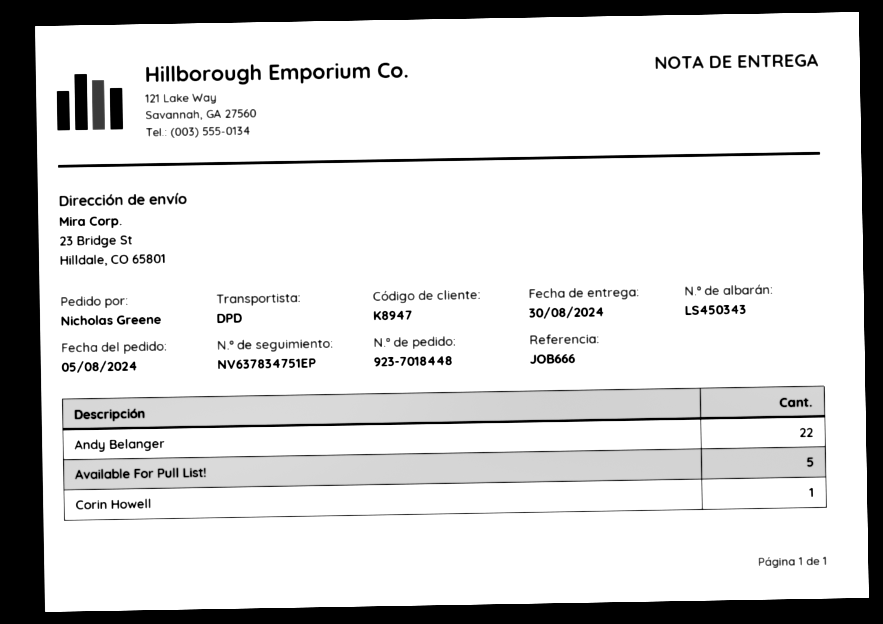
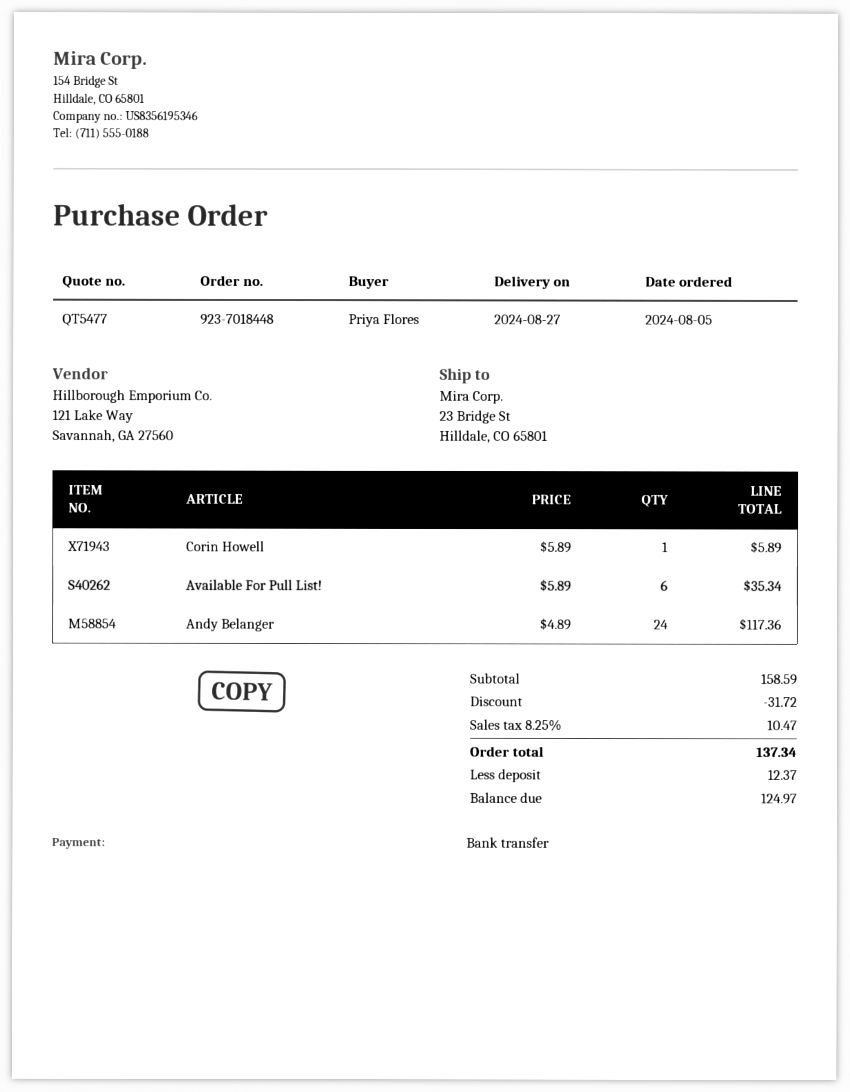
delivery date: 2024-08-30 -> 2024-08-27
ordered by: Nicholas Greene -> Priya Flores
Andy Belanger: 22 -> 24
Available For Pull List!: 5 -> 6

